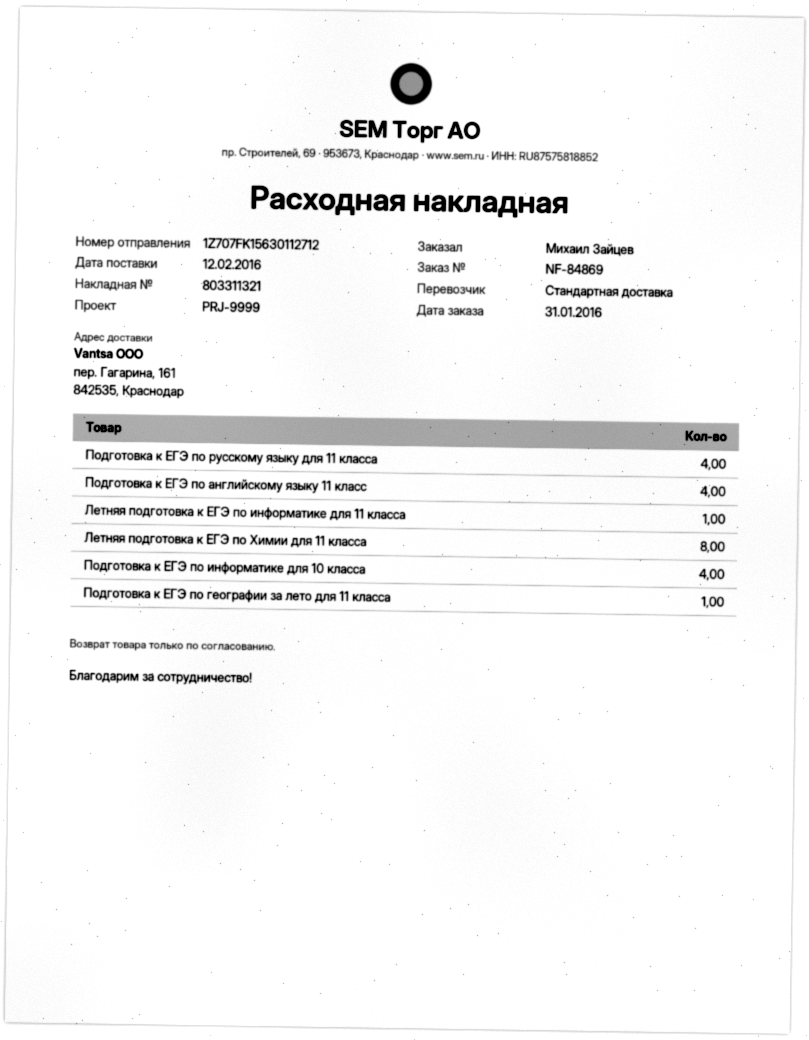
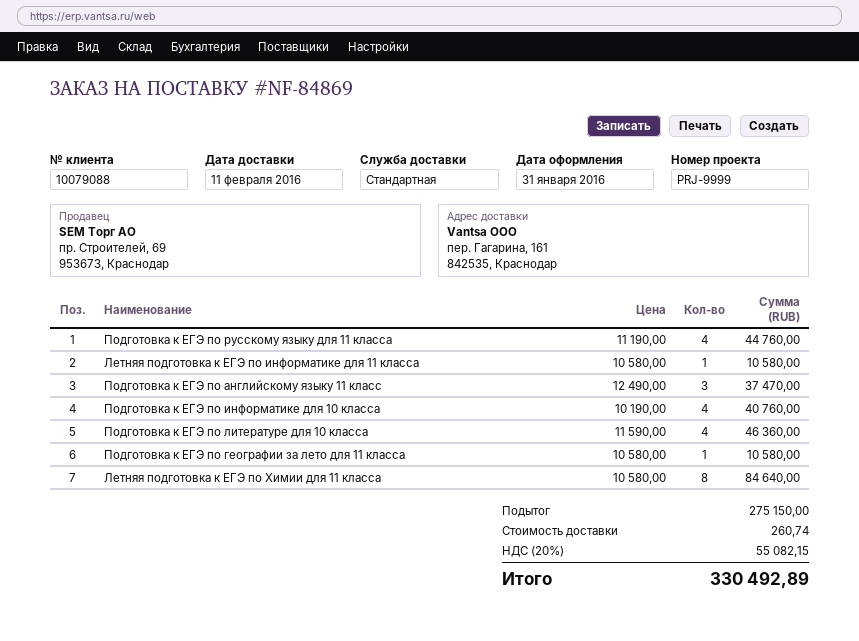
delivery date: 2016-02-12 -> 2016-02-11
Подготовка к ЕГЭ по английскому языку 11 класс: 4 -> 3
Подготовка к ЕГЭ по литературе для 10 класса: none -> 4

